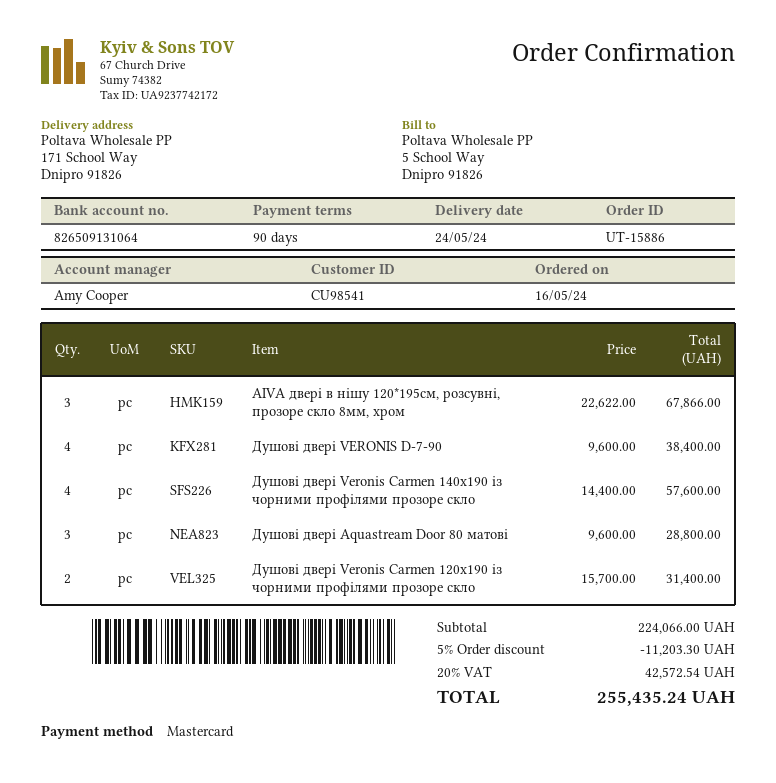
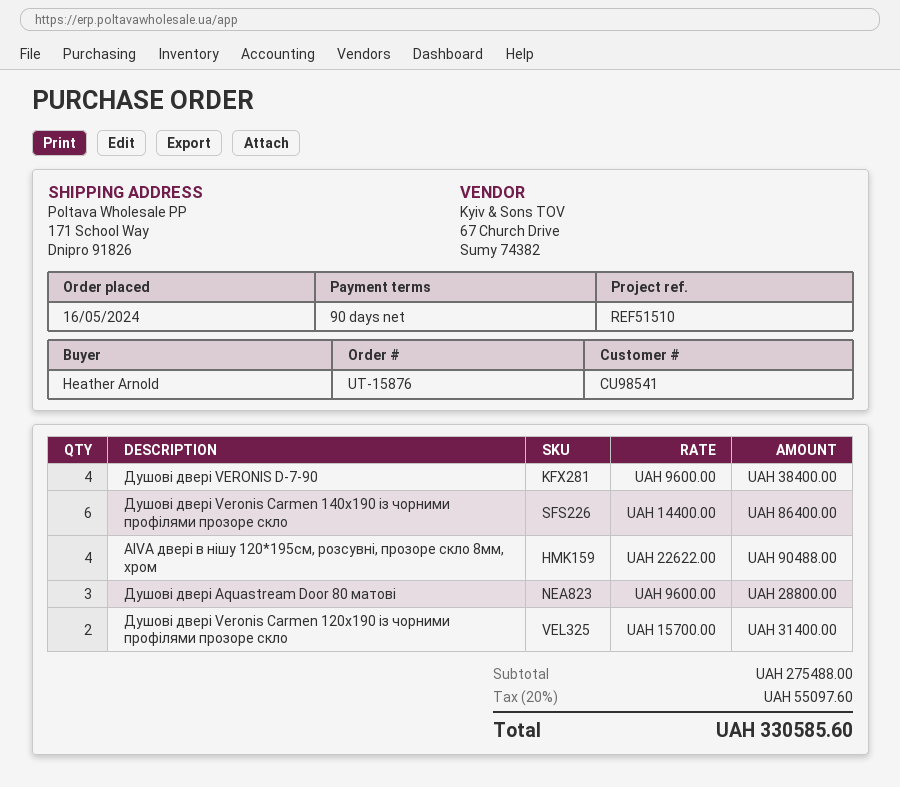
order number: UT-15886 -> UT-15876
AIVA двері в нішу 120*195см, розсувні, прозоре скло 8мм, хром: 3 x 22622.00 = 67866.00 -> 4 x 22622.00 = 90488.00
Душові двері Veronis Carmen 140х190 із чорними профілями прозоре скло: 4 x 14400.00 = 57600.00 -> 6 x 14400.00 = 86400.00
subtotal: 224066.00 -> 275488.00
discount: 5% = 11203.30 -> none
tax: 20% = 42572.54 -> 20% = 55097.60
total: 255435.24 -> 330585.60

